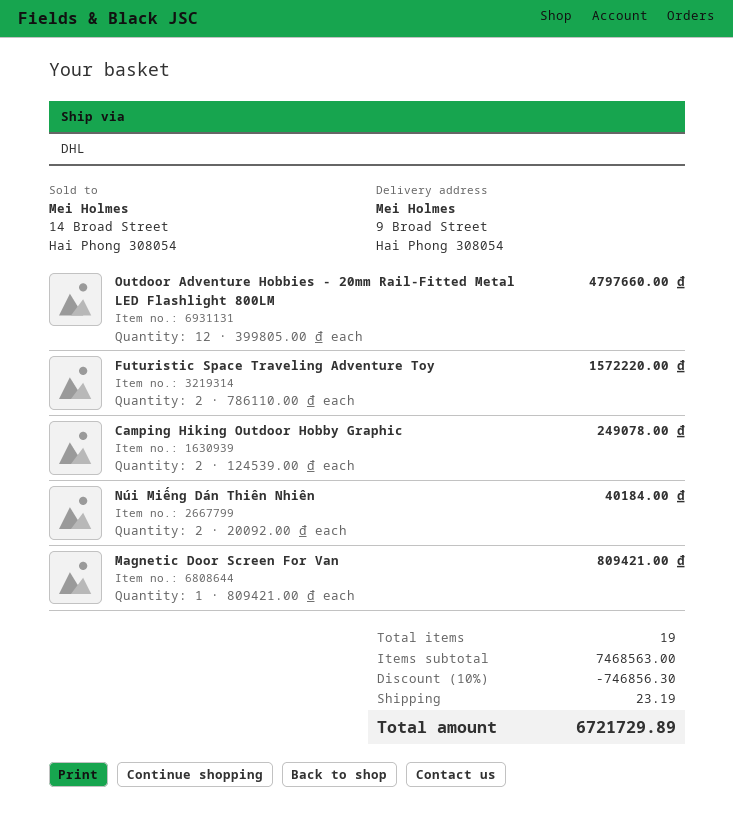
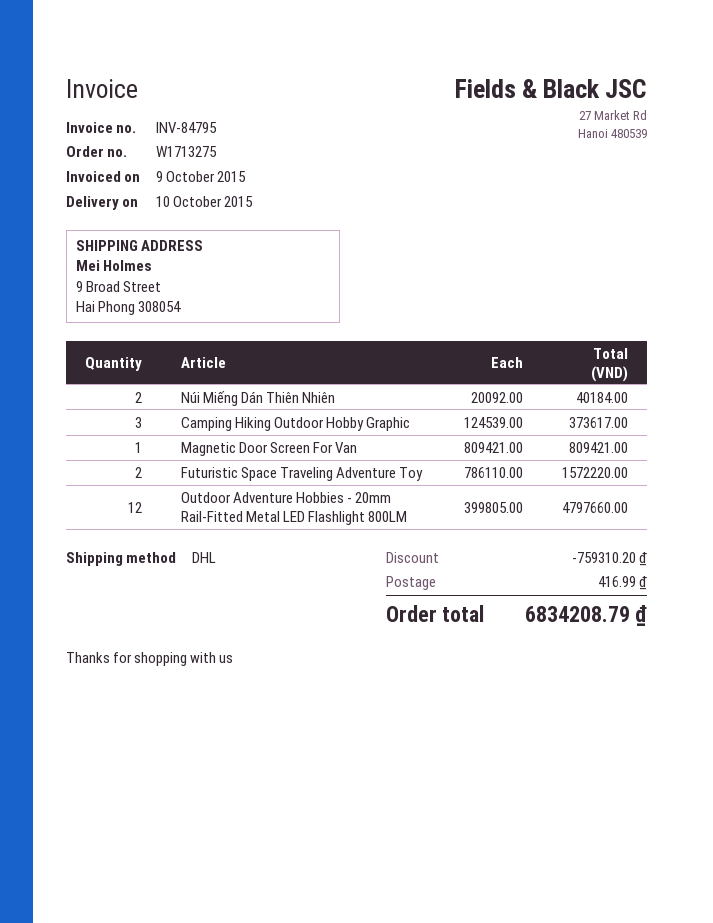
Camping Hiking Outdoor Hobby Graphic: 2 x 124539.00 = 249078.00 -> 3 x 124539.00 = 373617.00
discount: 746856.30 -> 759310.20
shipping: 23.19 -> 416.99
total: 6721729.89 -> 6834208.79

